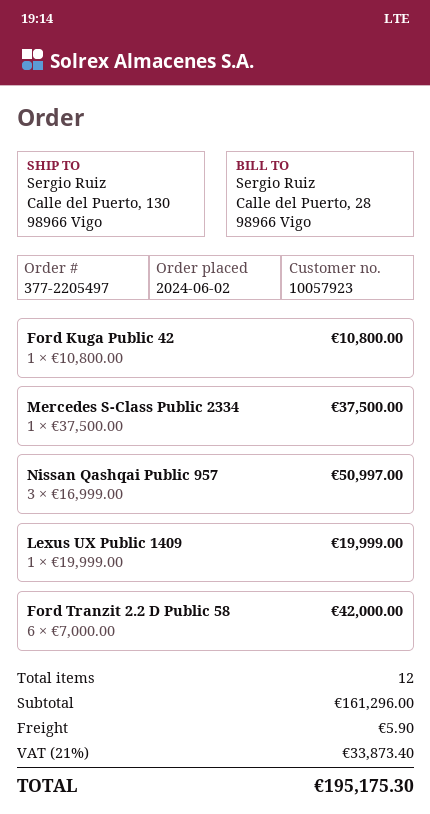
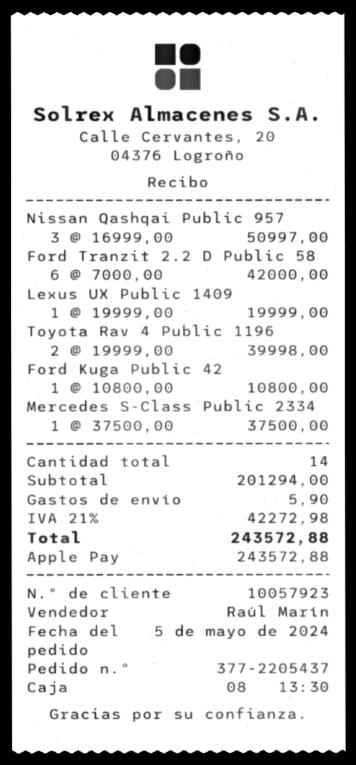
order number: 377-2205497 -> 377-2205437
order date: 2024-06-02 -> 2024-05-05
Toyota Rav 4 Public 1196: none -> 2 x 19999.00 = 39998.00
total quantity: 12 -> 14
subtotal: 161296.00 -> 201294.00
tax: 21% = 33873.40 -> 21% = 42272.98
total: 195175.30 -> 243572.88

